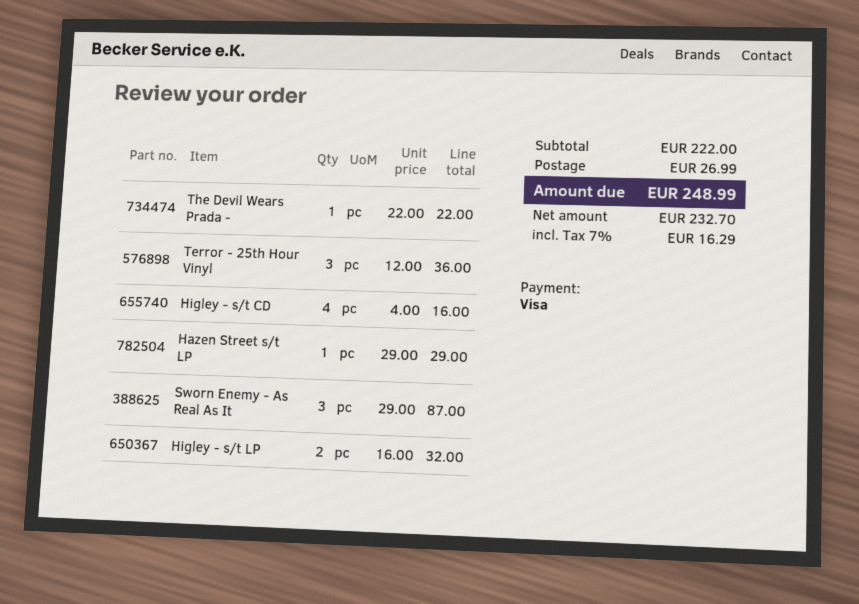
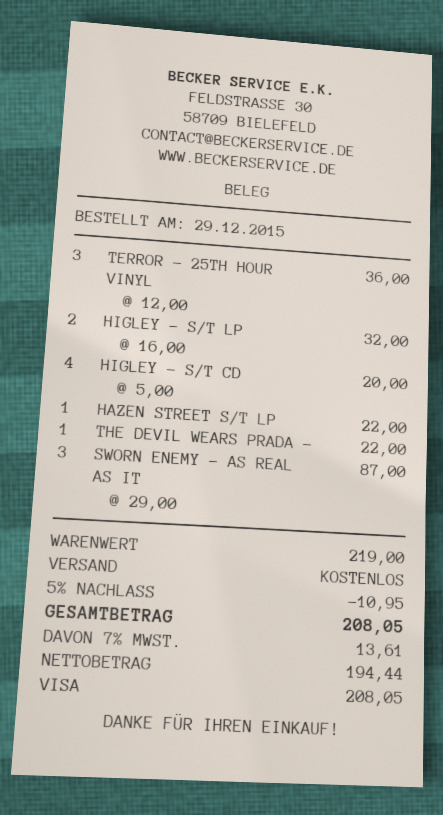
Higley - s/t CD: 4 x 4.00 = 16.00 -> 4 x 5.00 = 20.00
Hazen Street s/t LP: 1 x 29.00 = 29.00 -> 1 x 22.00 = 22.00
subtotal: 222.00 -> 219.00
discount: none -> 5% = 10.95
shipping: 26.99 -> 0.00
net: 232.70 -> 194.44
tax: 7% = 16.29 -> 7% = 13.61
total: 248.99 -> 208.05

